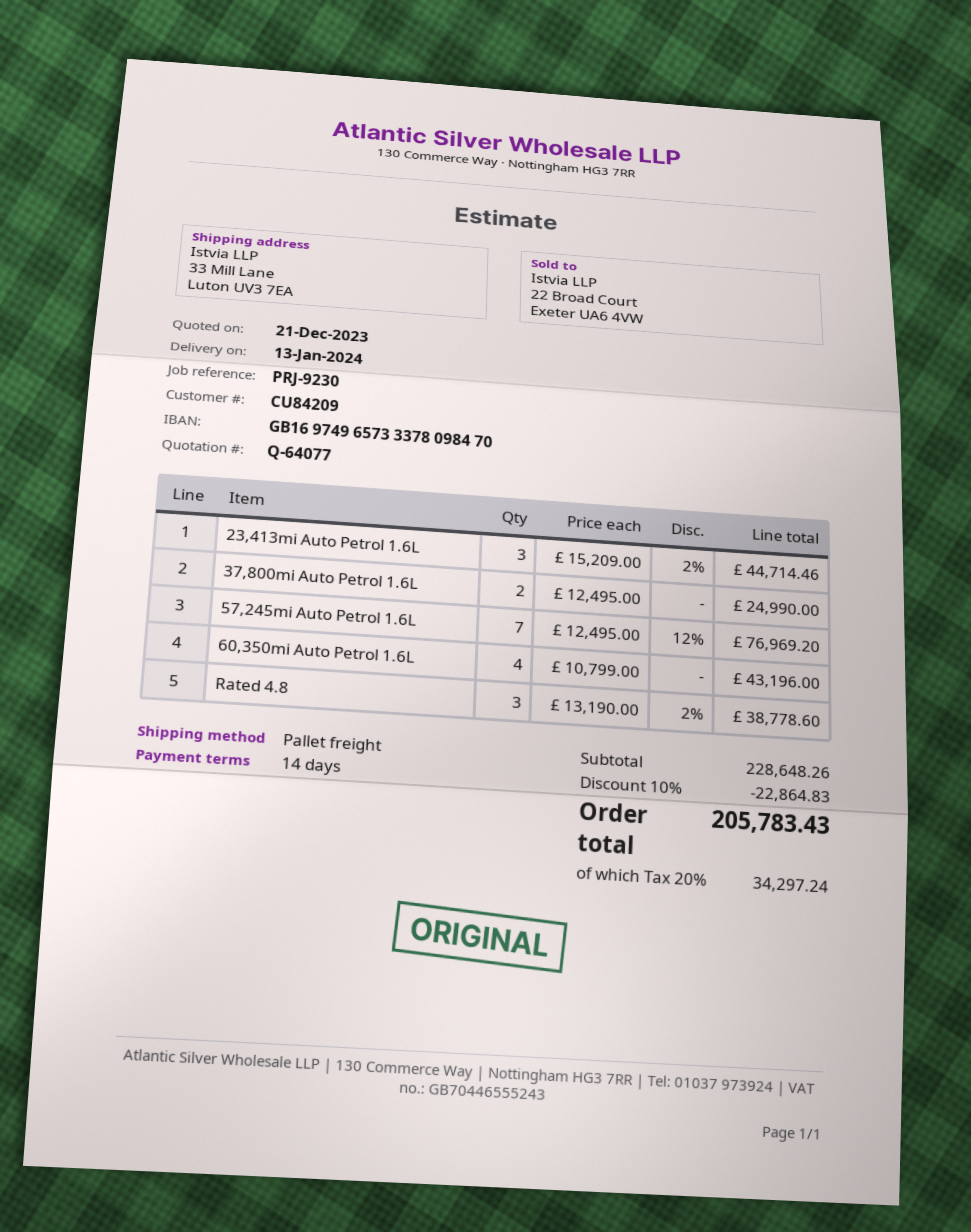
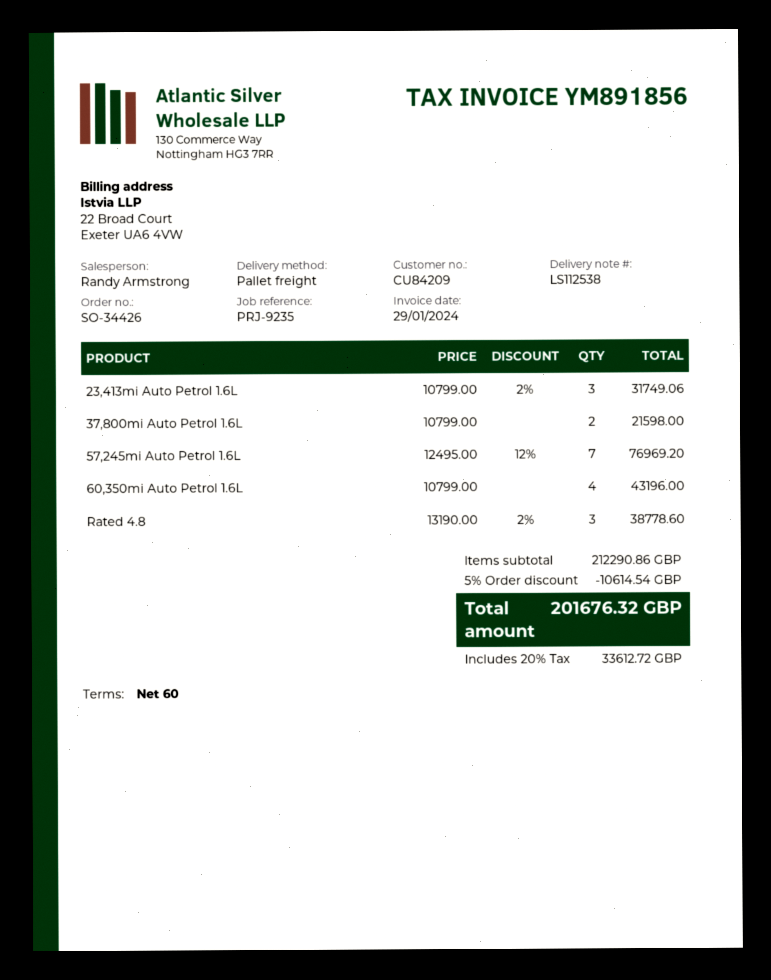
payment terms: 14 days -> 60 days
reference: PRJ-9230 -> PRJ-9235
23,413mi Auto Petrol 1.6L: 3 x 15209.00 - 2% = 44714.46 -> 3 x 10799.00 - 2% = 31749.06
37,800mi Auto Petrol 1.6L: 2 x 12495.00 = 24990.00 -> 2 x 10799.00 = 21598.00
subtotal: 228648.26 -> 212290.86
discount: 10% = 22864.83 -> 5% = 10614.54
tax: 20% = 34297.24 -> 20% = 33612.72
total: 205783.43 -> 201676.32

